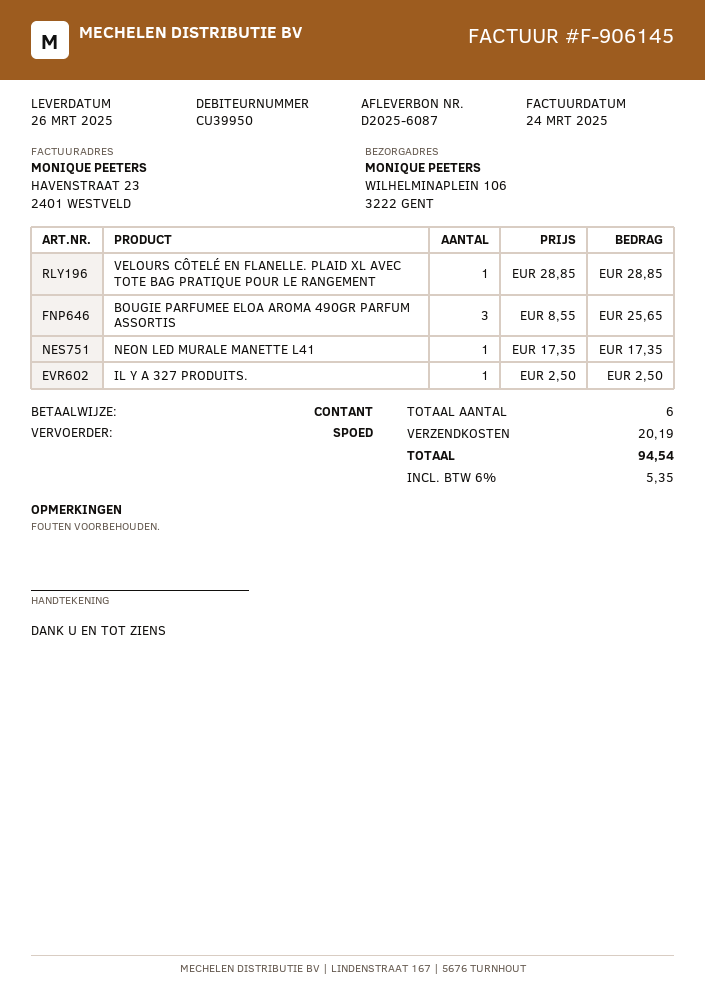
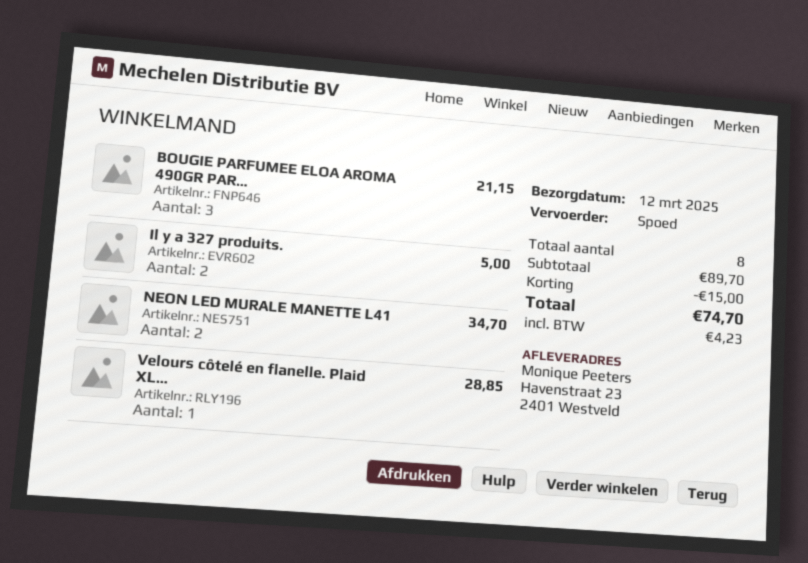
delivery date: 2025-03-26 -> 2025-03-12
ship to: WILHELMINAPLEIN 106, 3222 GENT -> Havenstraat 23, 2401 Westveld
BOUGIE PARFUMEE ELOA AROMA 490GR PARFUM ASSORTIS: 3 for 25.65 -> 3 for 21.15
NEON LED MURALE MANETTE L41: 1 for 17.35 -> 2 for 34.70
IL Y A 327 PRODUITS.: 1 for 2.50 -> 2 for 5.00
total quantity: 6 -> 8
discount: none -> 15.00
shipping: 20.19 -> none
tax: 5.35 -> 4.23
total: 94.54 -> 74.70

